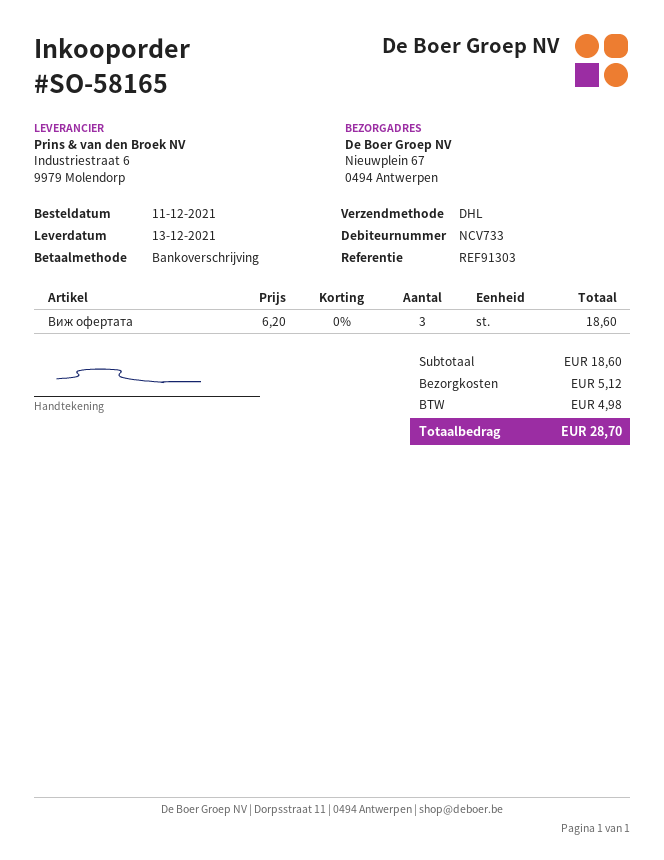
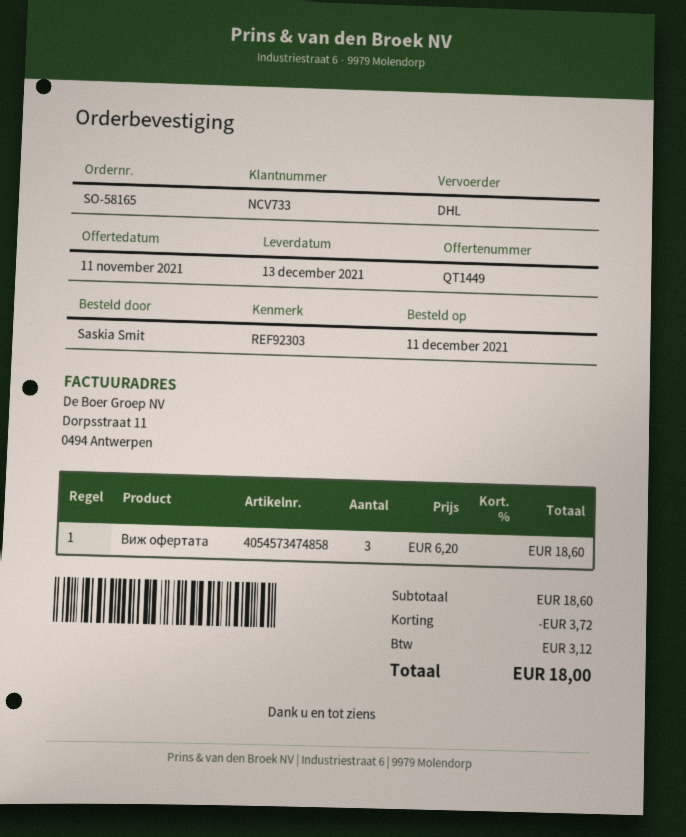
reference: REF91303 -> REF92303
discount: none -> 3.72
shipping: 5.12 -> none
tax: 4.98 -> 3.12
total: 28.70 -> 18.00

